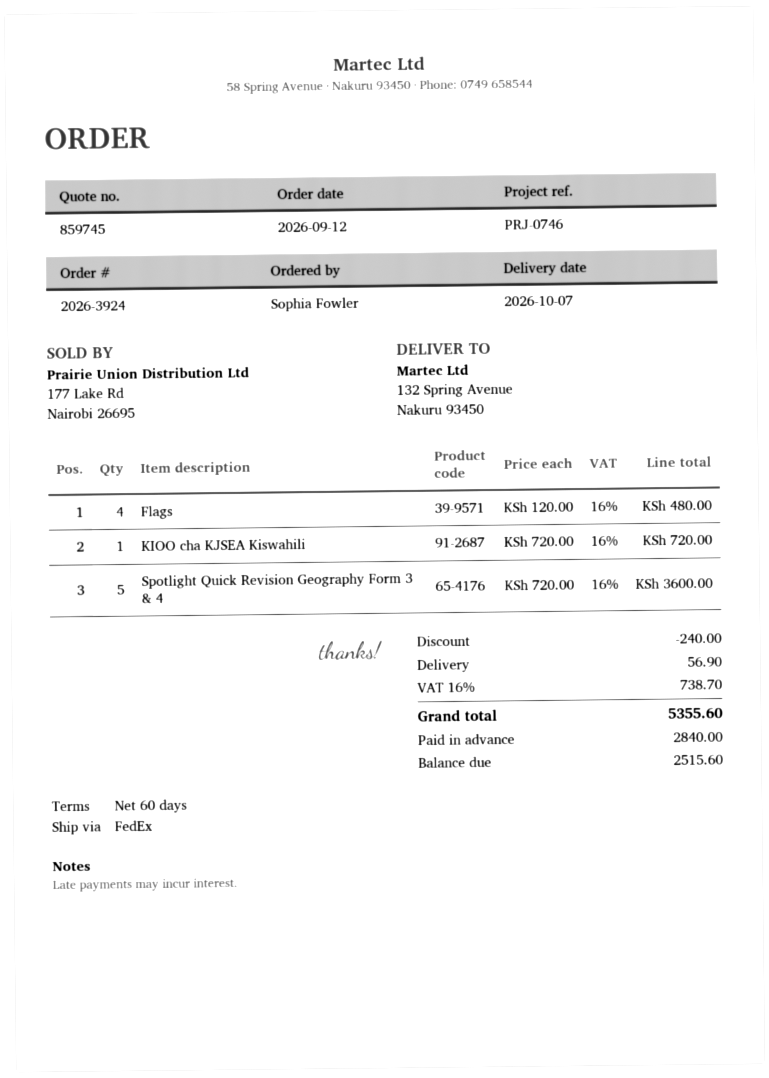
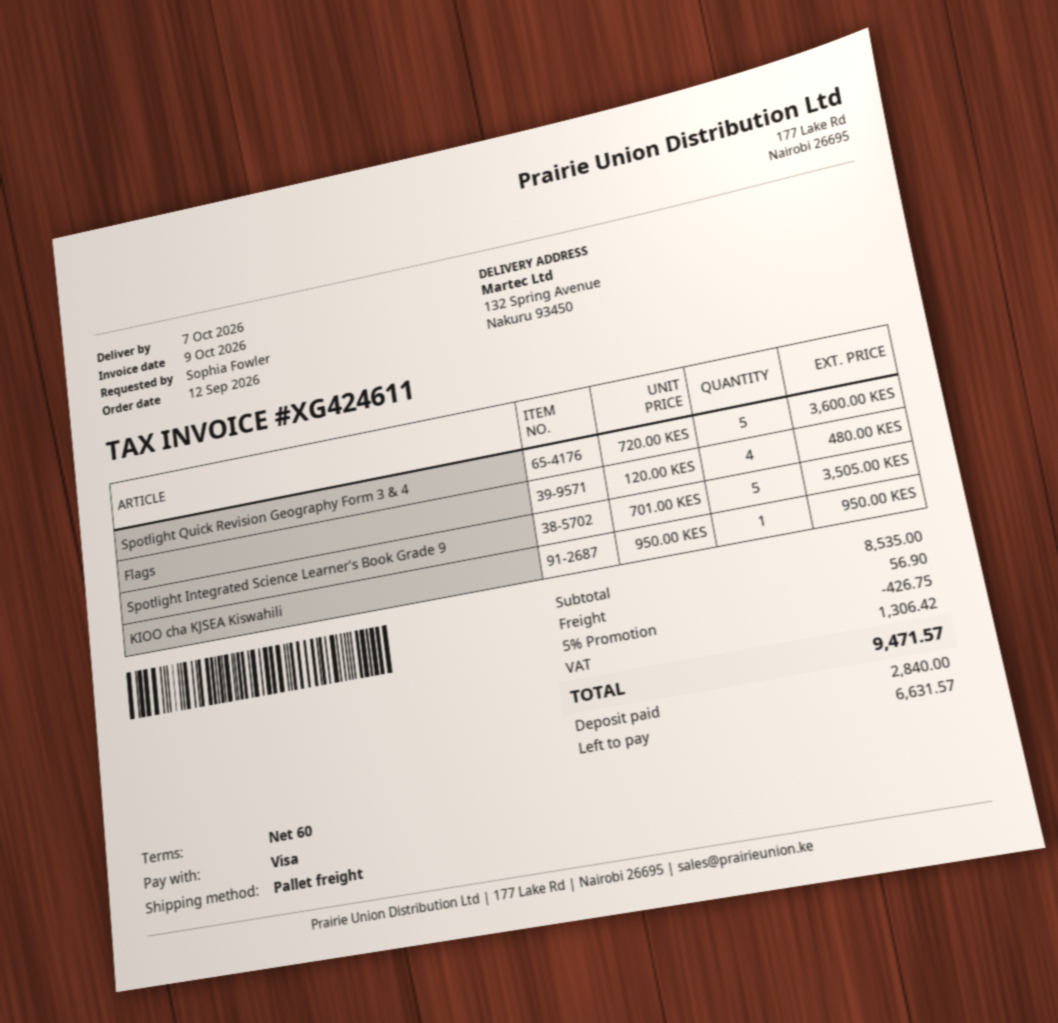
shipping method: FedEx -> pallet freight
KIOO cha KJSEA Kiswahili: 1 x 720.00 = 720.00 -> 1 x 950.00 = 950.00
Spotlight Integrated Science Learner's Book Grade 9: none -> 5 x 701.00 = 3505.00
discount: 240.00 -> 426.75
tax: 738.70 -> 1306.42
total: 5355.60 -> 9471.57
balance: 2515.60 -> 6631.57

